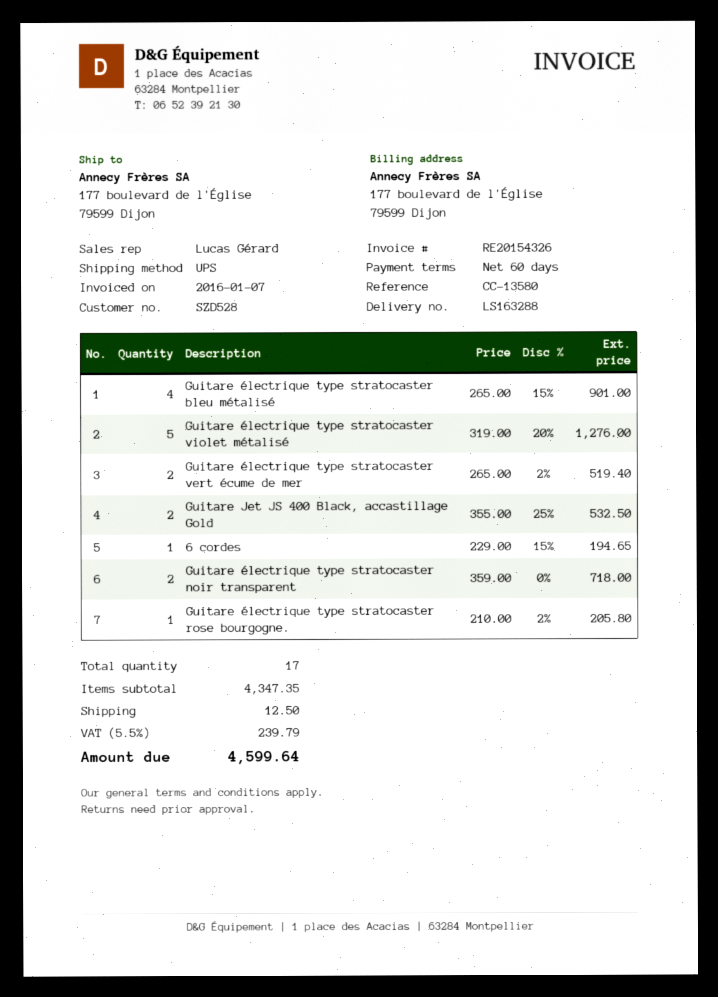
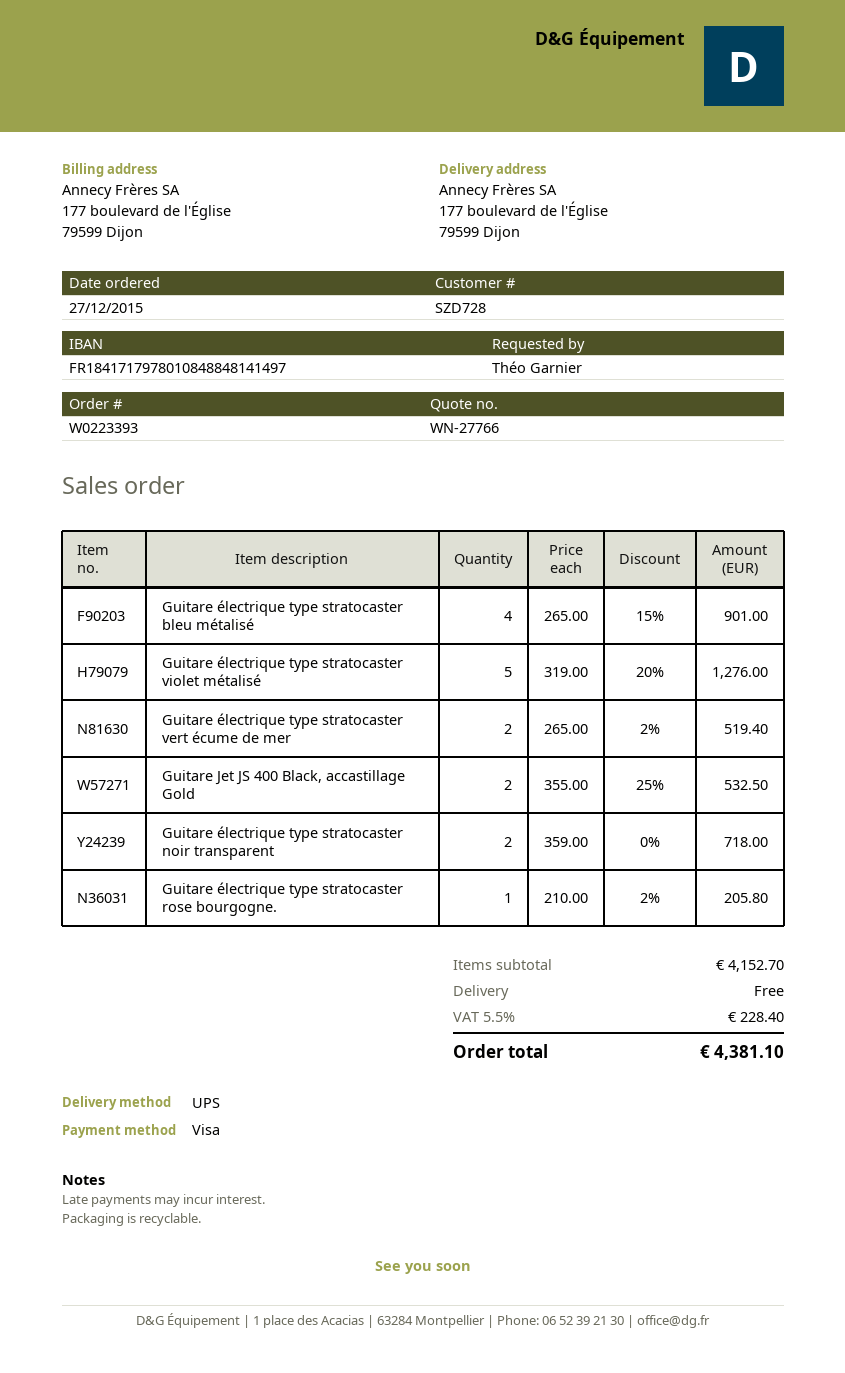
customer number: SZD528 -> SZD728
6 cordes: 1 x 229.00 - 15% = 194.65 -> none
subtotal: 4347.35 -> 4152.70
shipping: 12.50 -> 0.00
tax: 5.5% = 239.79 -> 5.5% = 228.40
total: 4599.64 -> 4381.10

